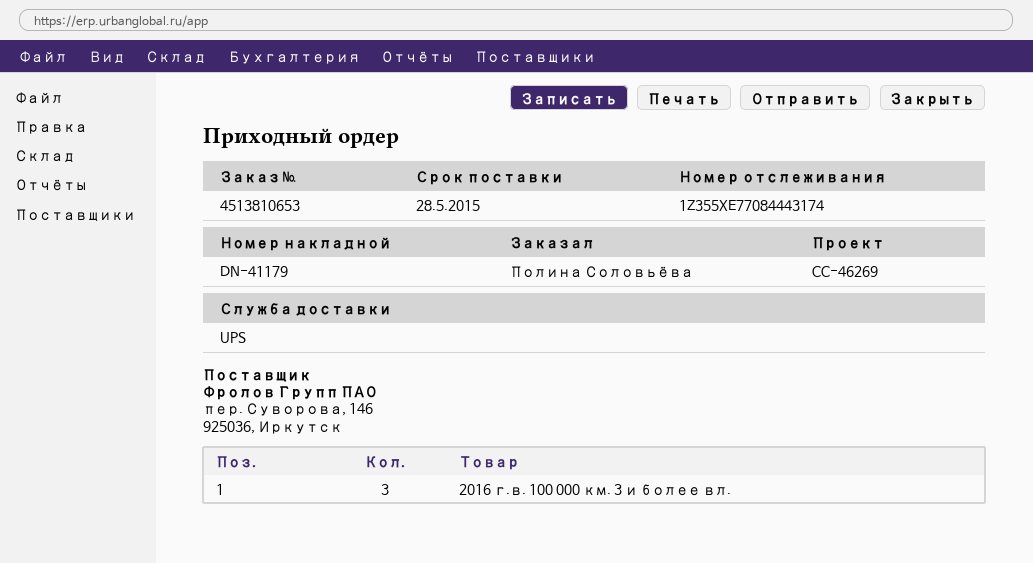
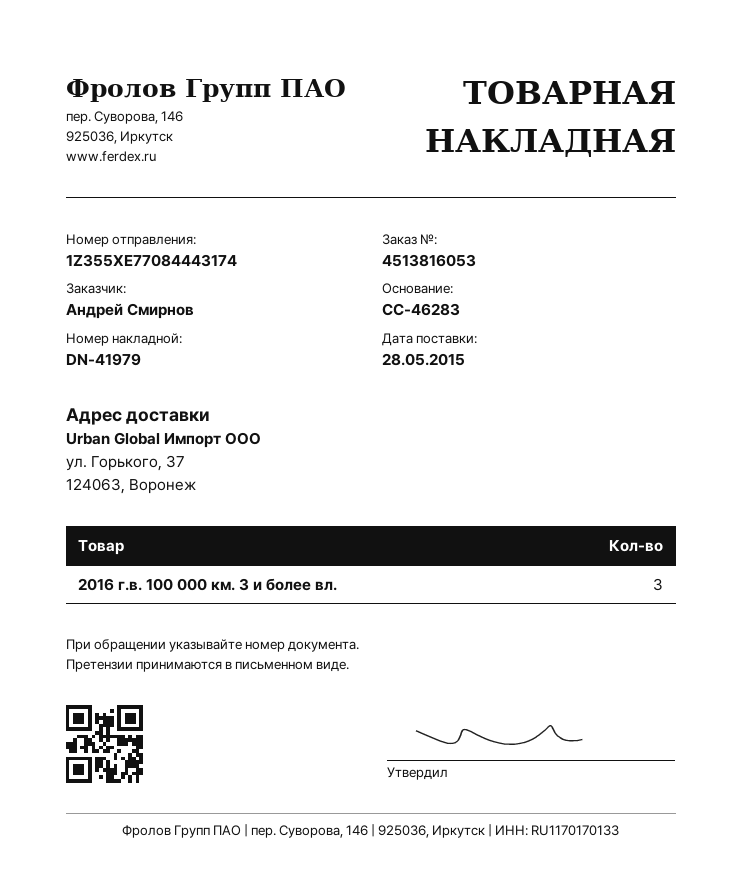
order number: 4513810653 -> 4513816053
delivery note number: DN-41179 -> DN-41979
reference: CC-46269 -> CC-46283
ordered by: Полина Соловьёва -> Андрей Смирнов

